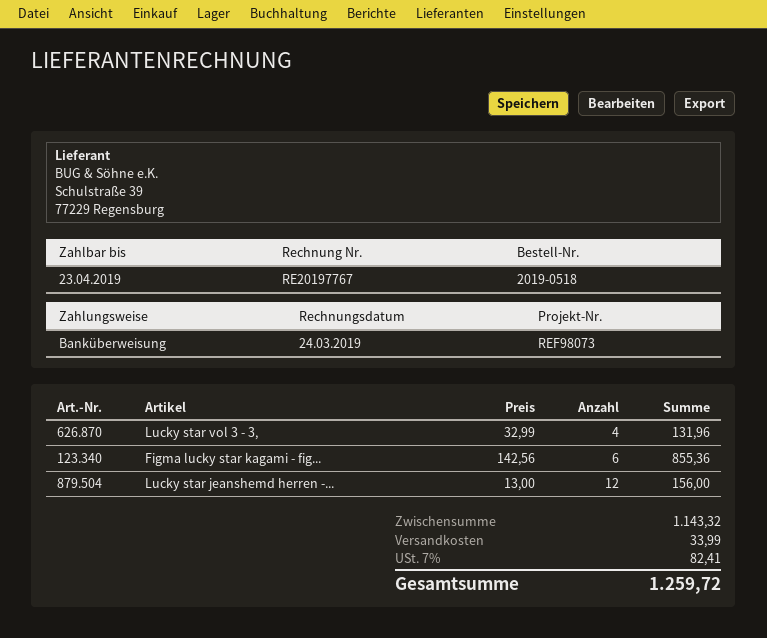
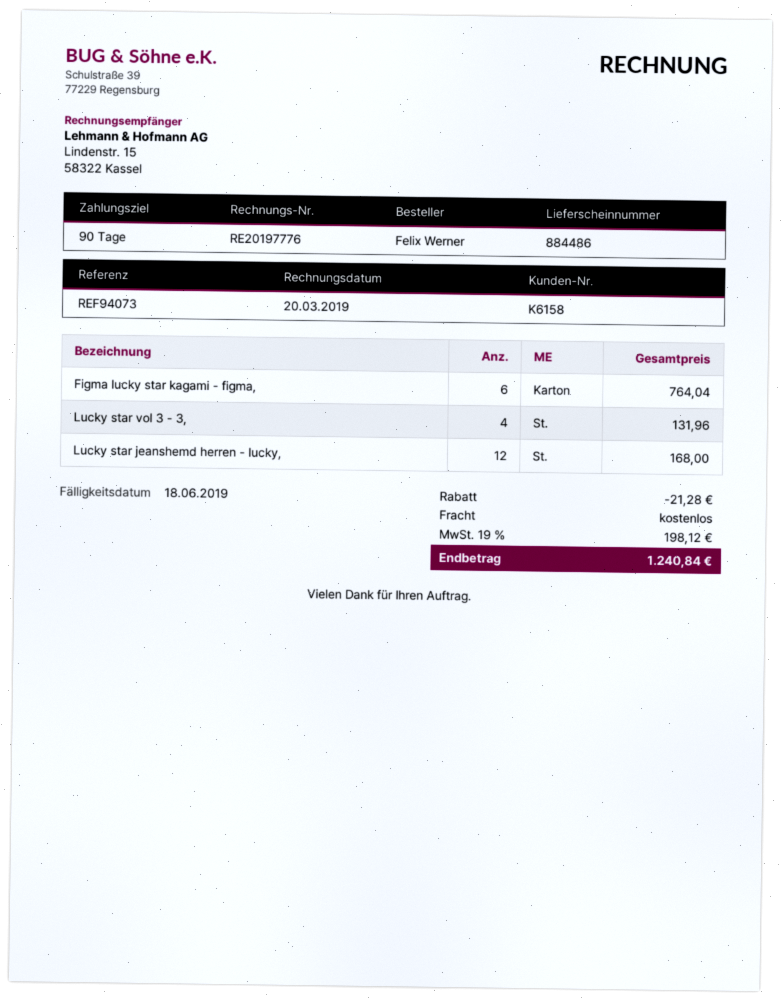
invoice number: RE20197767 -> RE20197776
invoice date: 2019-03-24 -> 2019-03-20
due date: 2019-04-23 -> 2019-06-18
reference: REF98073 -> REF94073
Figma lucky star kagami - fig...: 6 for 855.36 -> 6 for 764.04
Lucky star jeanshemd herren -...: 12 for 156.00 -> 12 for 168.00
discount: none -> 21.28
shipping: 33.99 -> 0.00
tax: 7% = 82.41 -> 19% = 198.12
total: 1259.72 -> 1240.84

